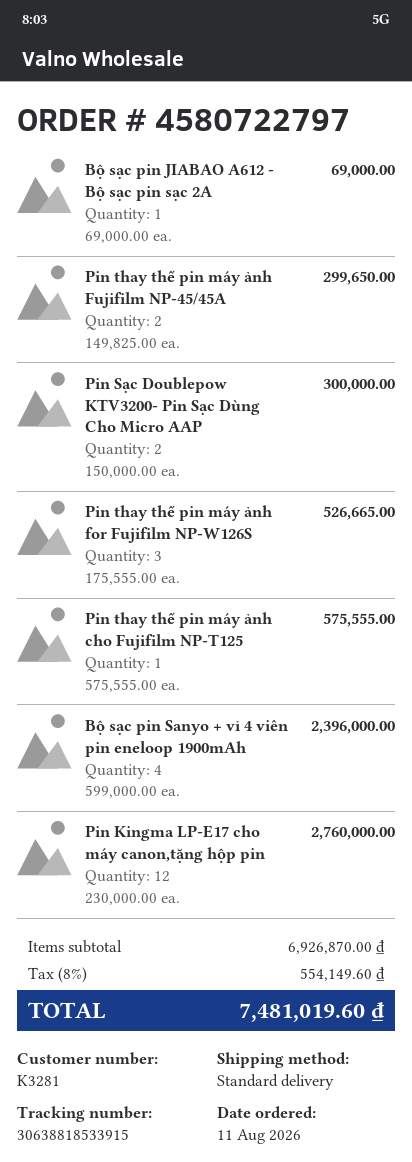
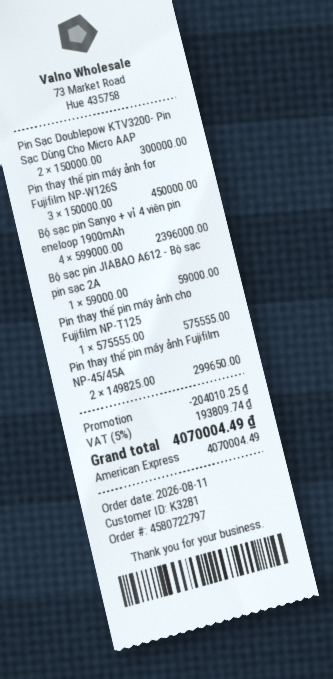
Bộ sạc pin JIABAO A612 - Bộ sạc pin sạc 2A: 1 x 69000.00 = 69000.00 -> 1 x 59000.00 = 59000.00
Pin thay thế pin máy ảnh for Fujifilm NP-W126S: 3 x 175555.00 = 526665.00 -> 3 x 150000.00 = 450000.00
Pin Kingma LP-E17 cho máy canon,tặng hộp pin: 12 x 230000.00 = 2760000.00 -> none
discount: none -> 204010.25
tax: 8% = 554149.60 -> 5% = 193809.74
total: 7481019.60 -> 4070004.49

